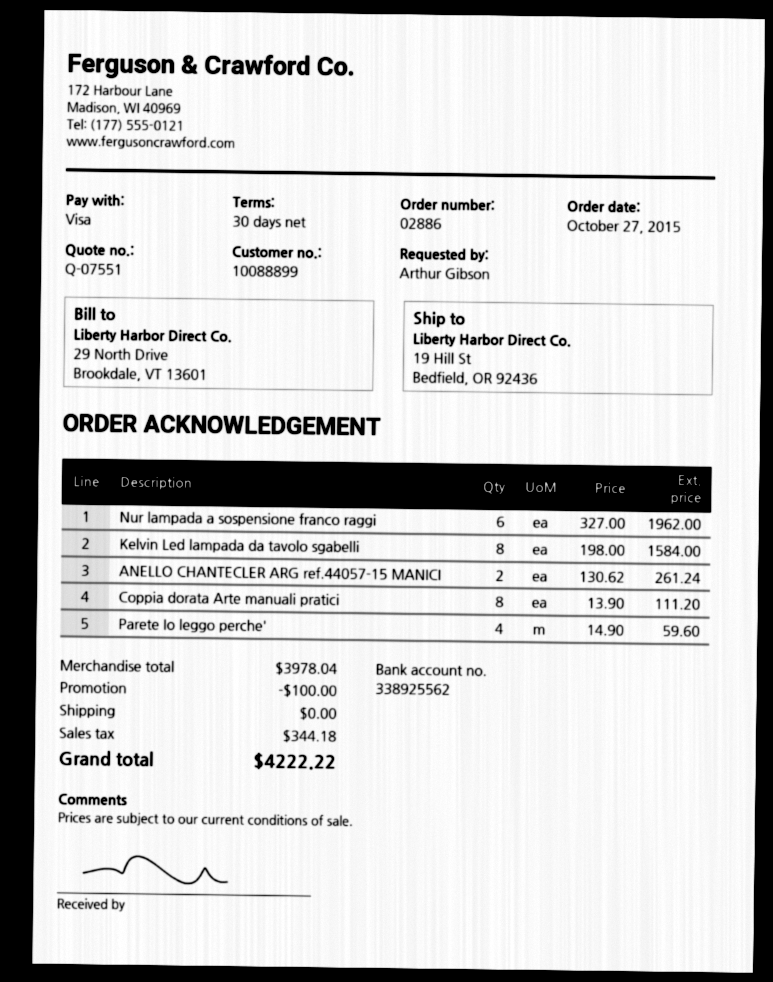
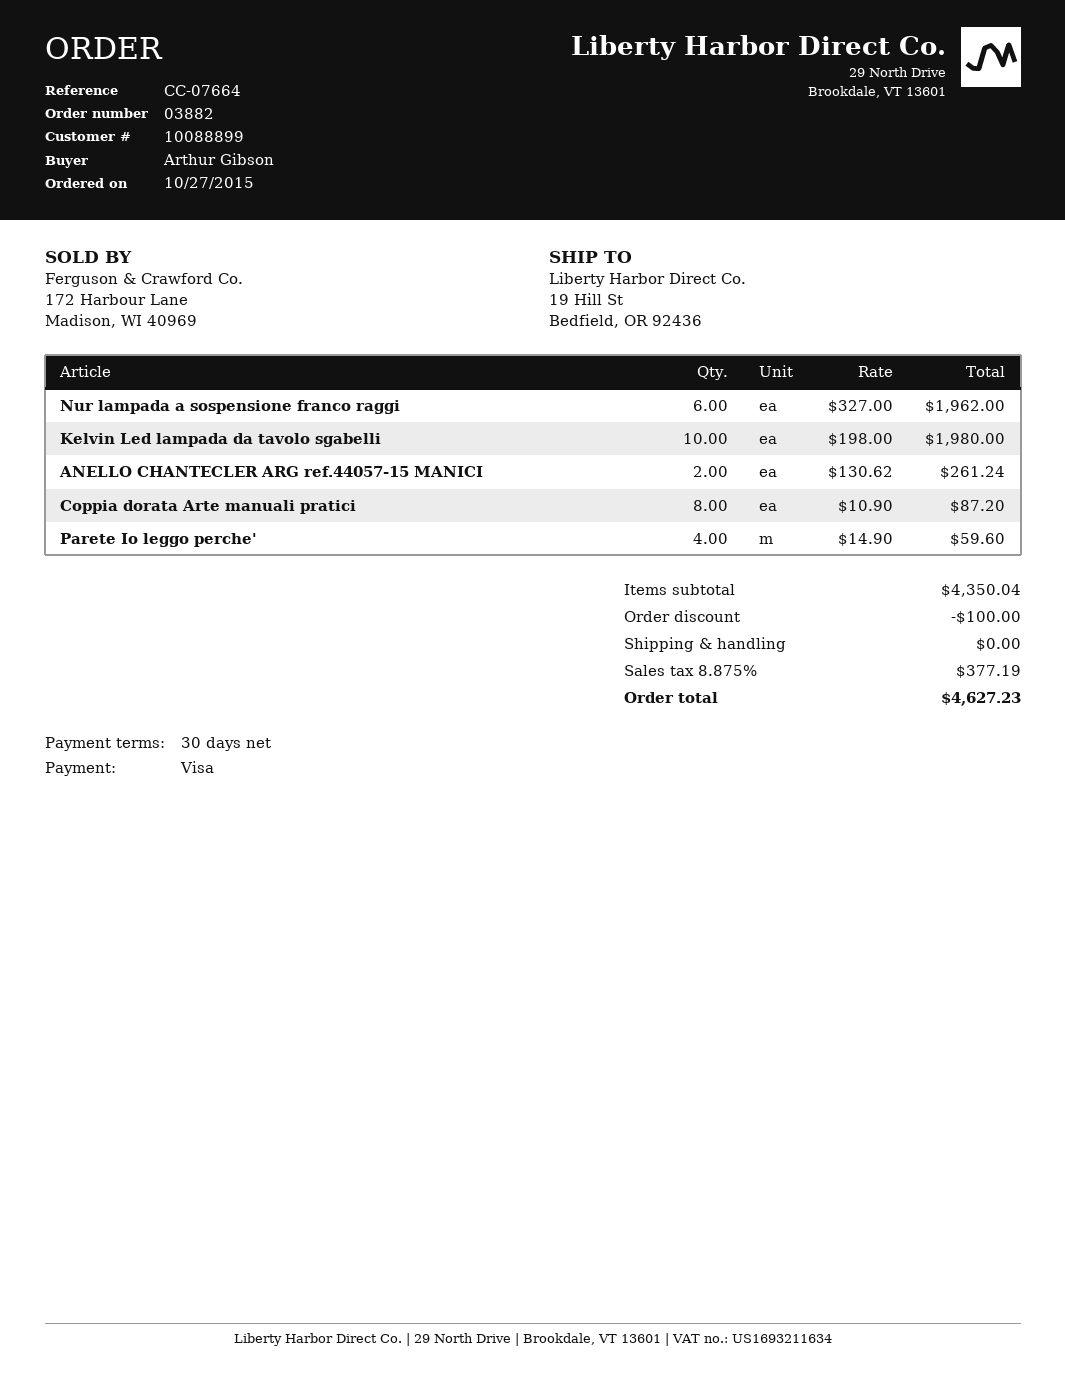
order number: 02886 -> 03882
Kelvin Led lampada da tavolo sgabelli: 8 x 198.00 = 1584.00 -> 10 x 198.00 = 1980.00
Coppia dorata Arte manuali pratici: 8 x 13.90 = 111.20 -> 8 x 10.90 = 87.20
subtotal: 3978.04 -> 4350.04
tax: 344.18 -> 377.19
total: 4222.22 -> 4627.23

